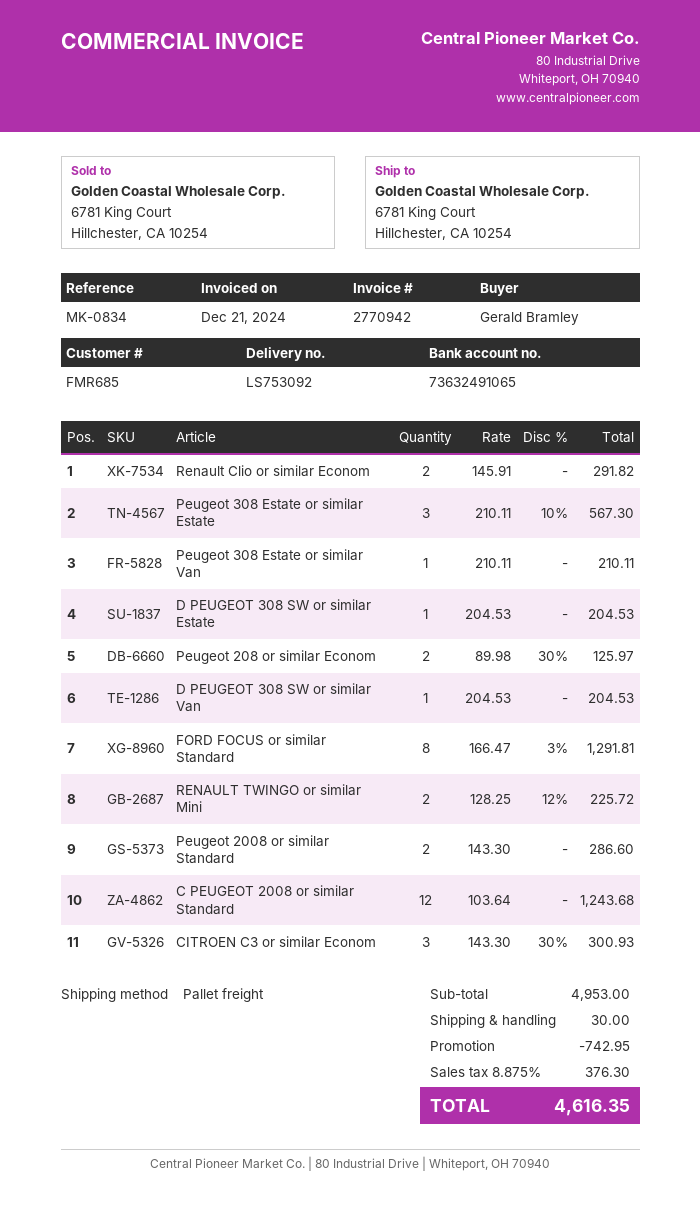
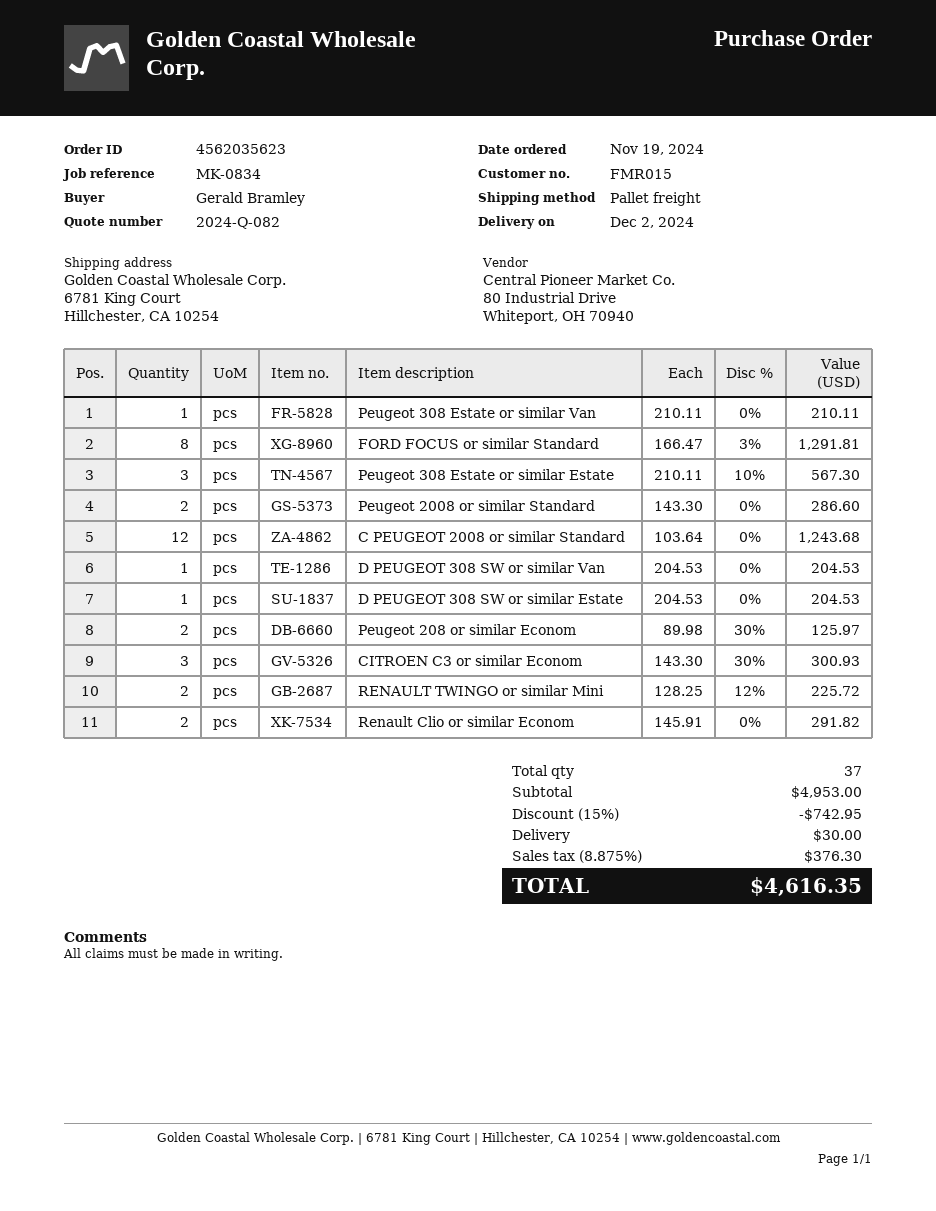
customer number: FMR685 -> FMR015

